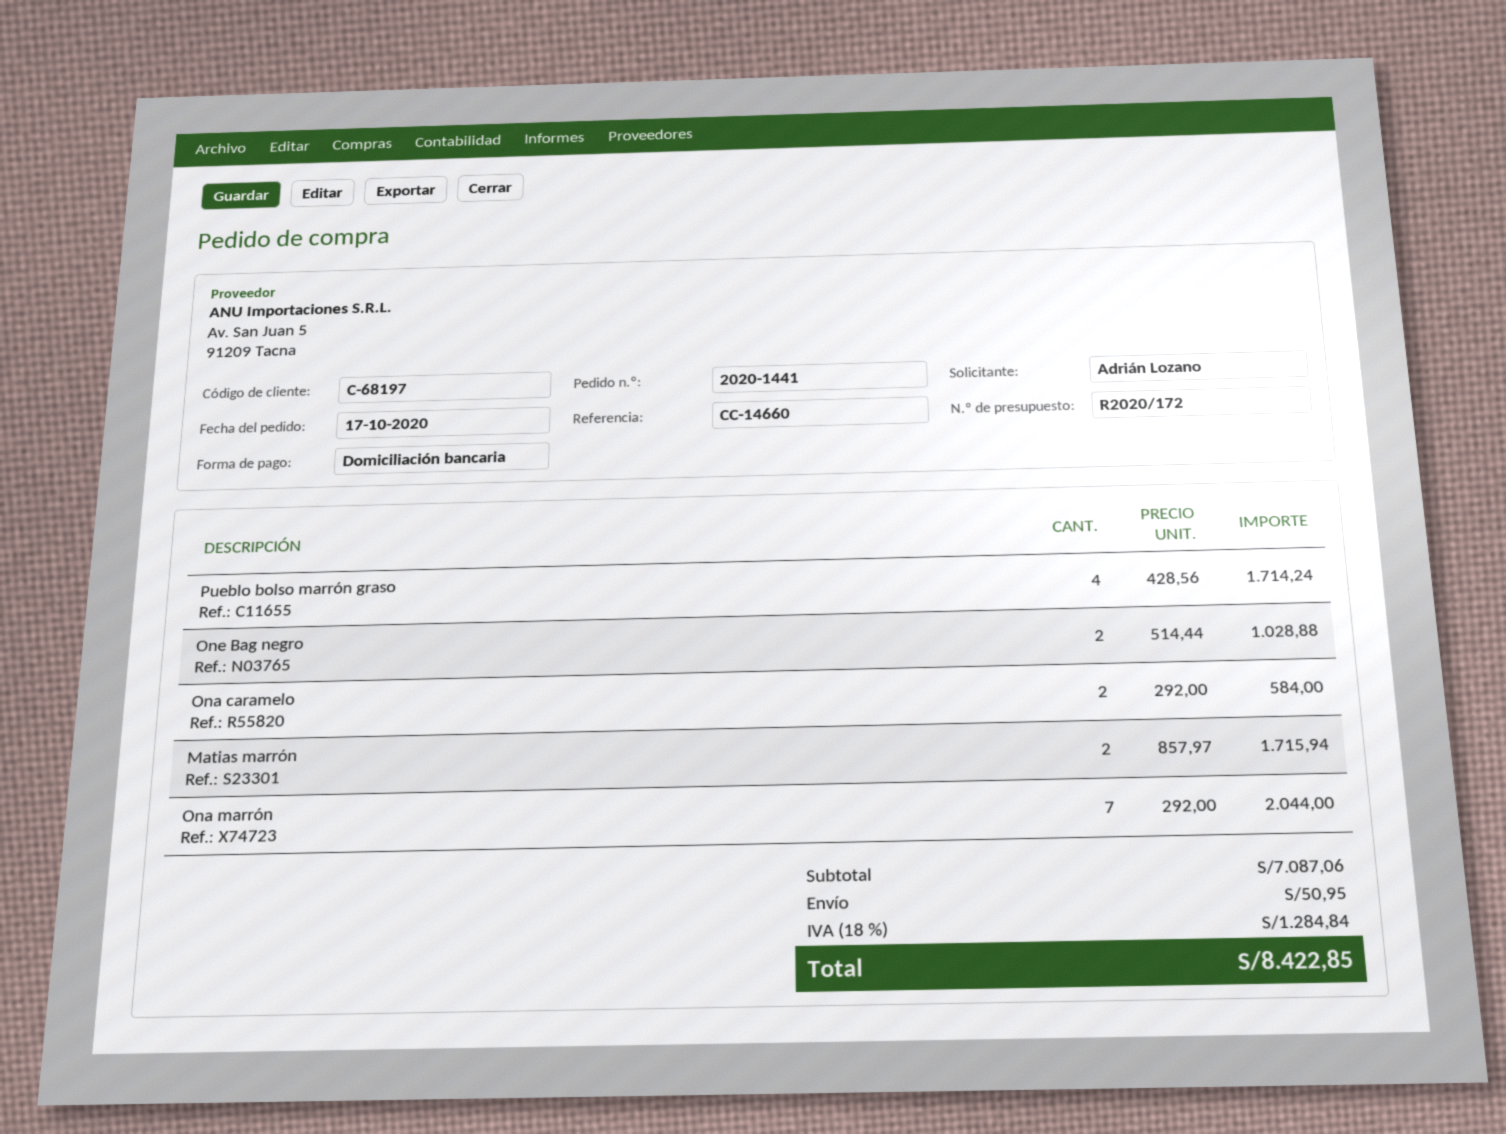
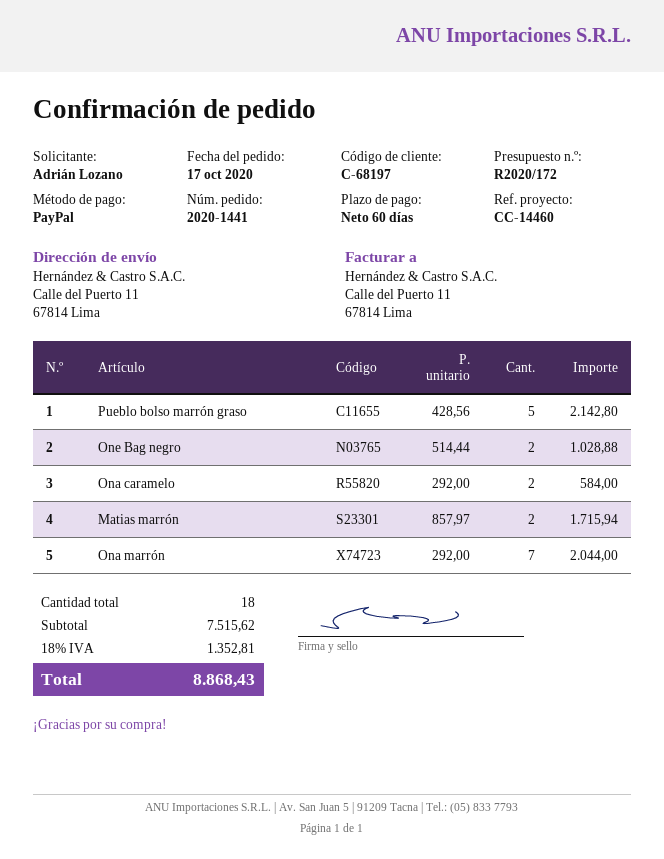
reference: CC-14660 -> CC-14460
payment method: direct debit -> PayPal
Pueblo bolso marrón graso: 4 x 428.56 = 1714.24 -> 5 x 428.56 = 2142.80
subtotal: 7087.06 -> 7515.62
shipping: 50.95 -> none
tax: 18% = 1284.84 -> 18% = 1352.81
total: 8422.85 -> 8868.43

